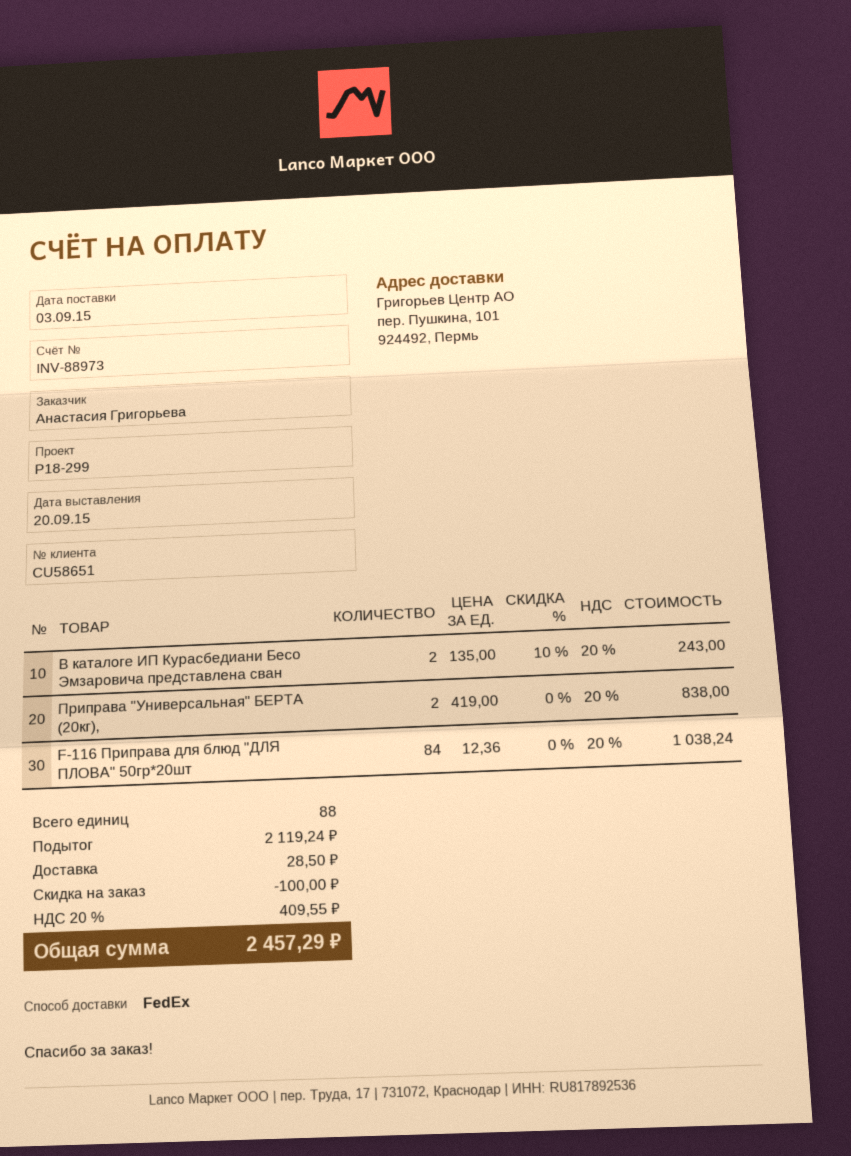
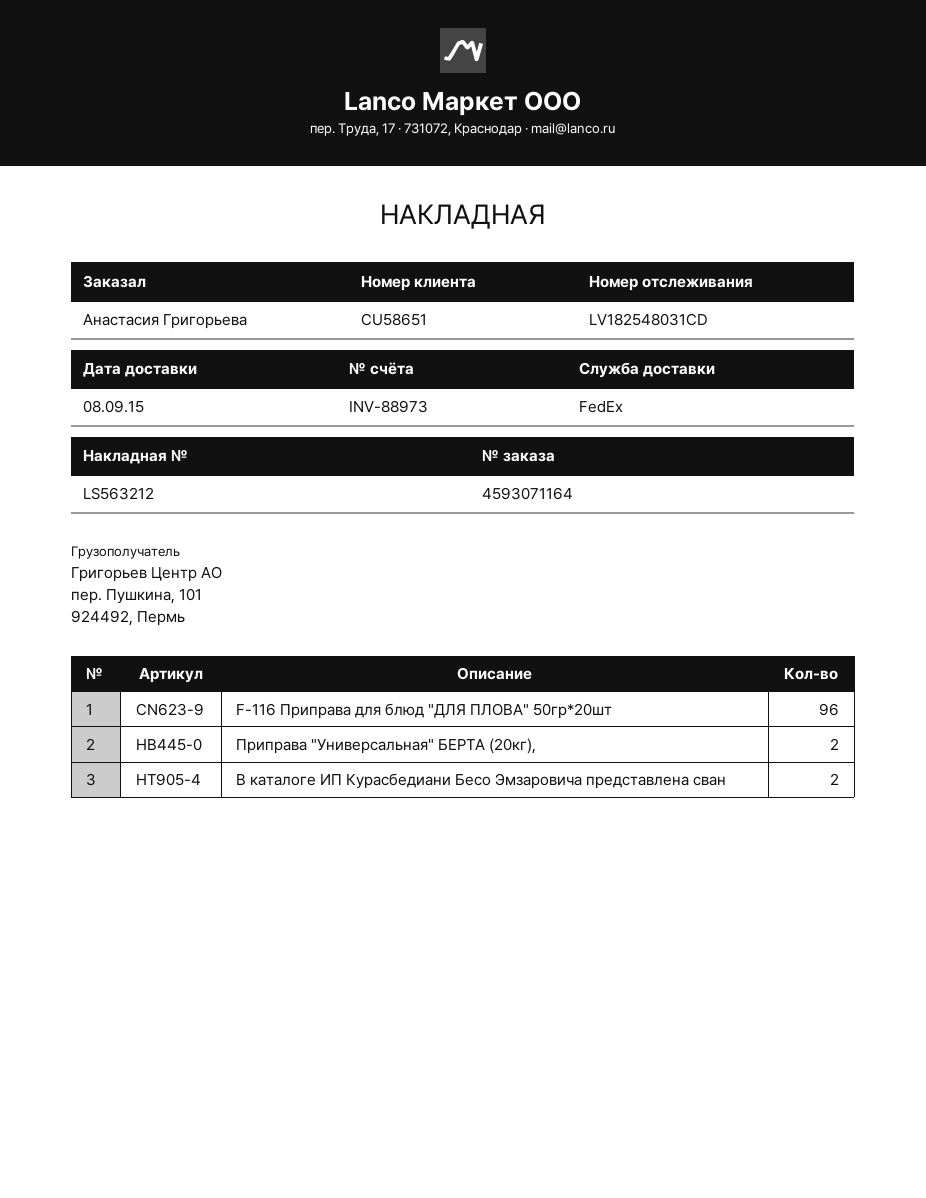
delivery date: 2015-09-03 -> 2015-09-08
F-116 Приправа для блюд "ДЛЯ ПЛОВА" 50гр*20шт: 84 -> 96

